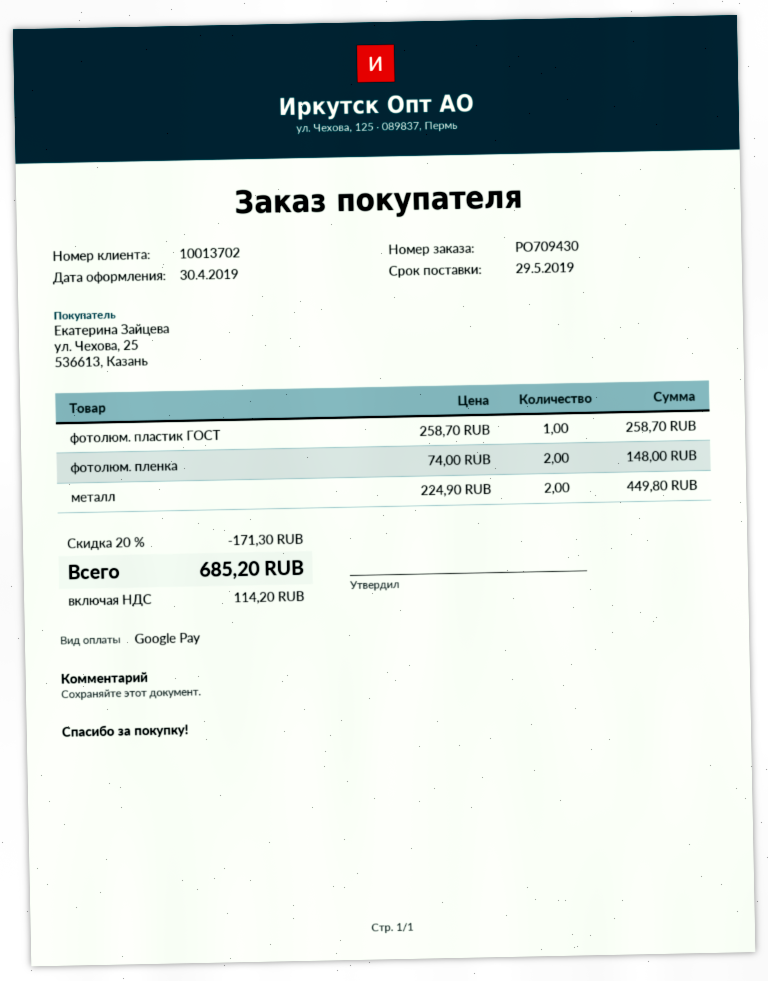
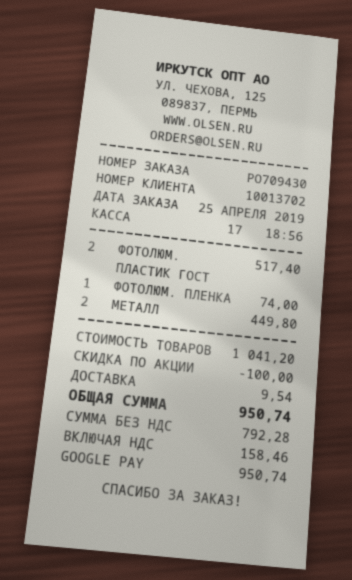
order date: 2019-04-30 -> 2019-04-25
фотолюм. пластик ГОСТ: 1 for 258.70 -> 2 for 517.40
фотолюм. пленка: 2 for 148.00 -> 1 for 74.00
discount: 171.30 -> 100.00
shipping: none -> 9.54
tax: 114.20 -> 158.46
total: 685.20 -> 950.74

